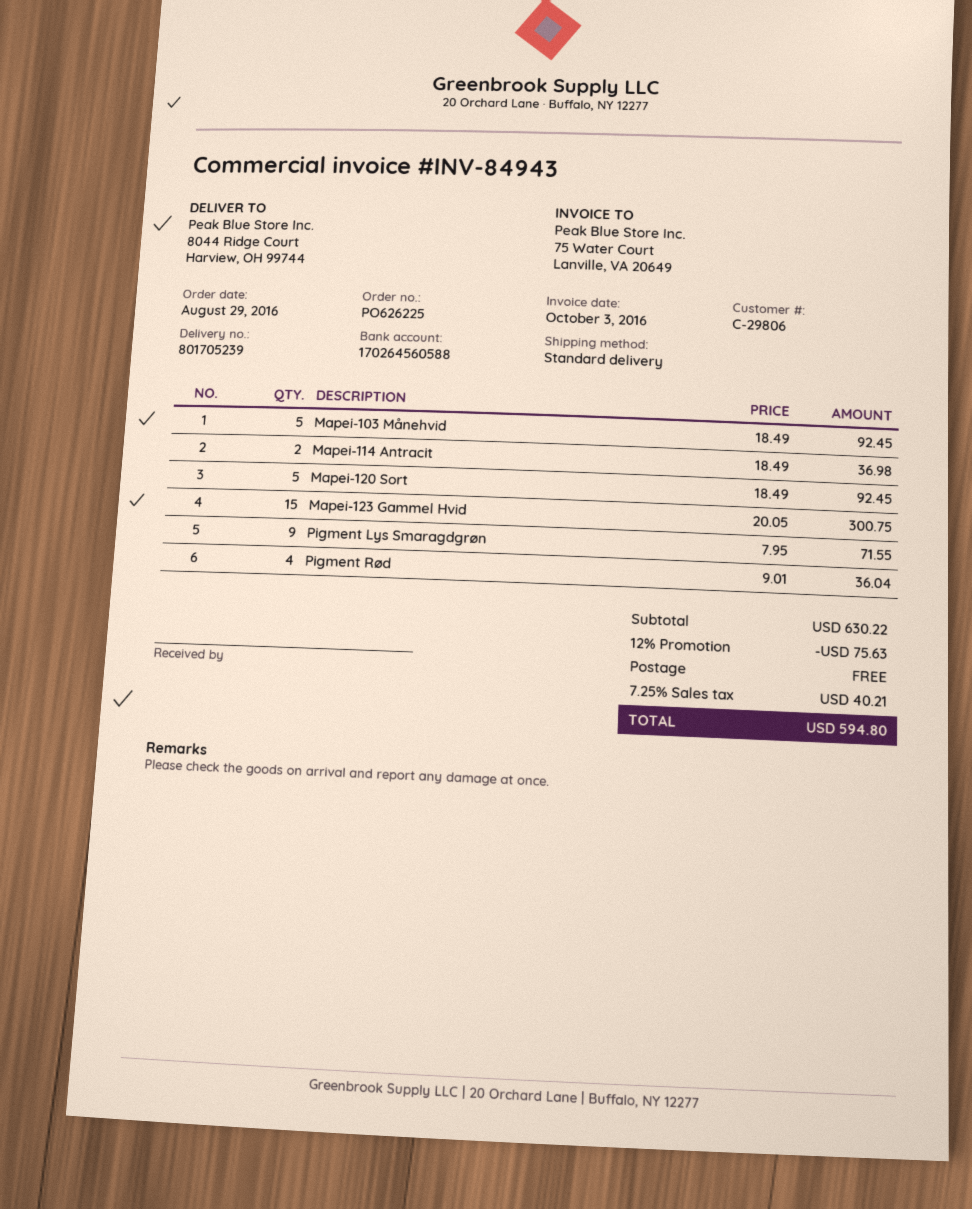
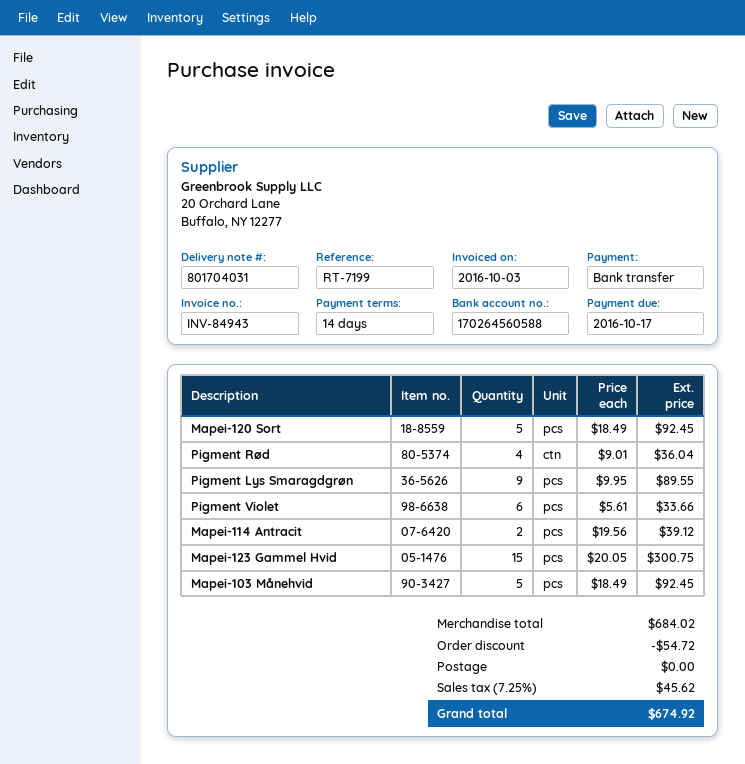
delivery note number: 801705239 -> 801704031
Mapei-114 Antracit: 2 x 18.49 = 36.98 -> 2 x 19.56 = 39.12
Pigment Lys Smaragdgrøn: 9 x 7.95 = 71.55 -> 9 x 9.95 = 89.55
Pigment Violet: none -> 6 x 5.61 = 33.66
subtotal: 630.22 -> 684.02
discount: 75.63 -> 54.72
tax: 7.25% = 40.21 -> 7.25% = 45.62
total: 594.80 -> 674.92

